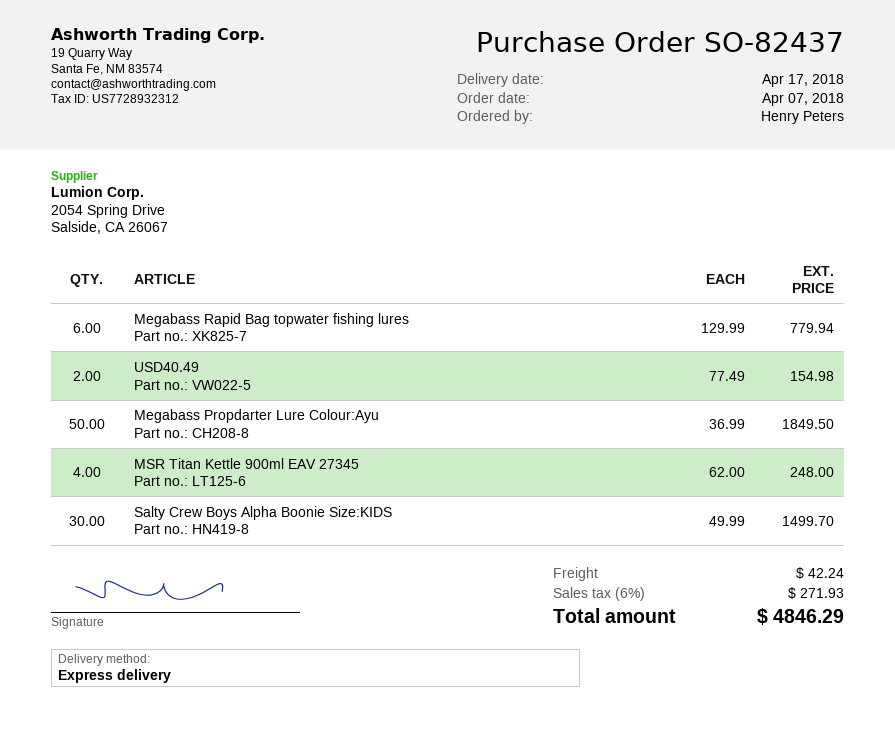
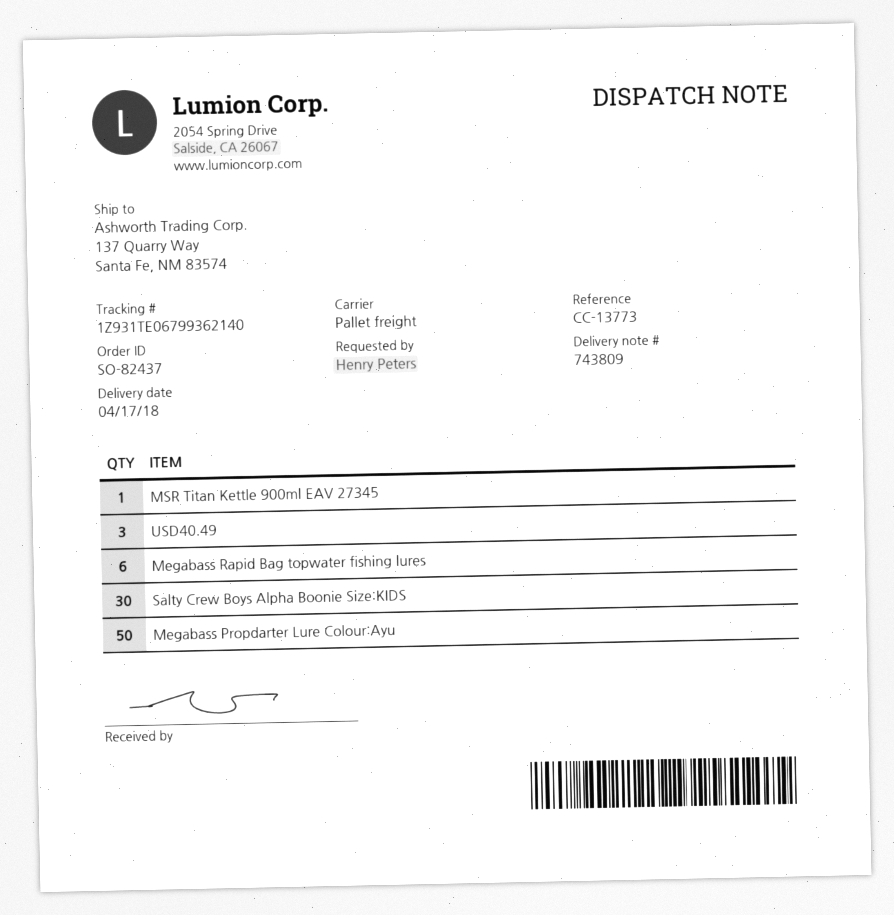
shipping method: express -> pallet freight
USD40.49: 2 -> 3
MSR Titan Kettle 900ml EAV 27345: 4 -> 1

